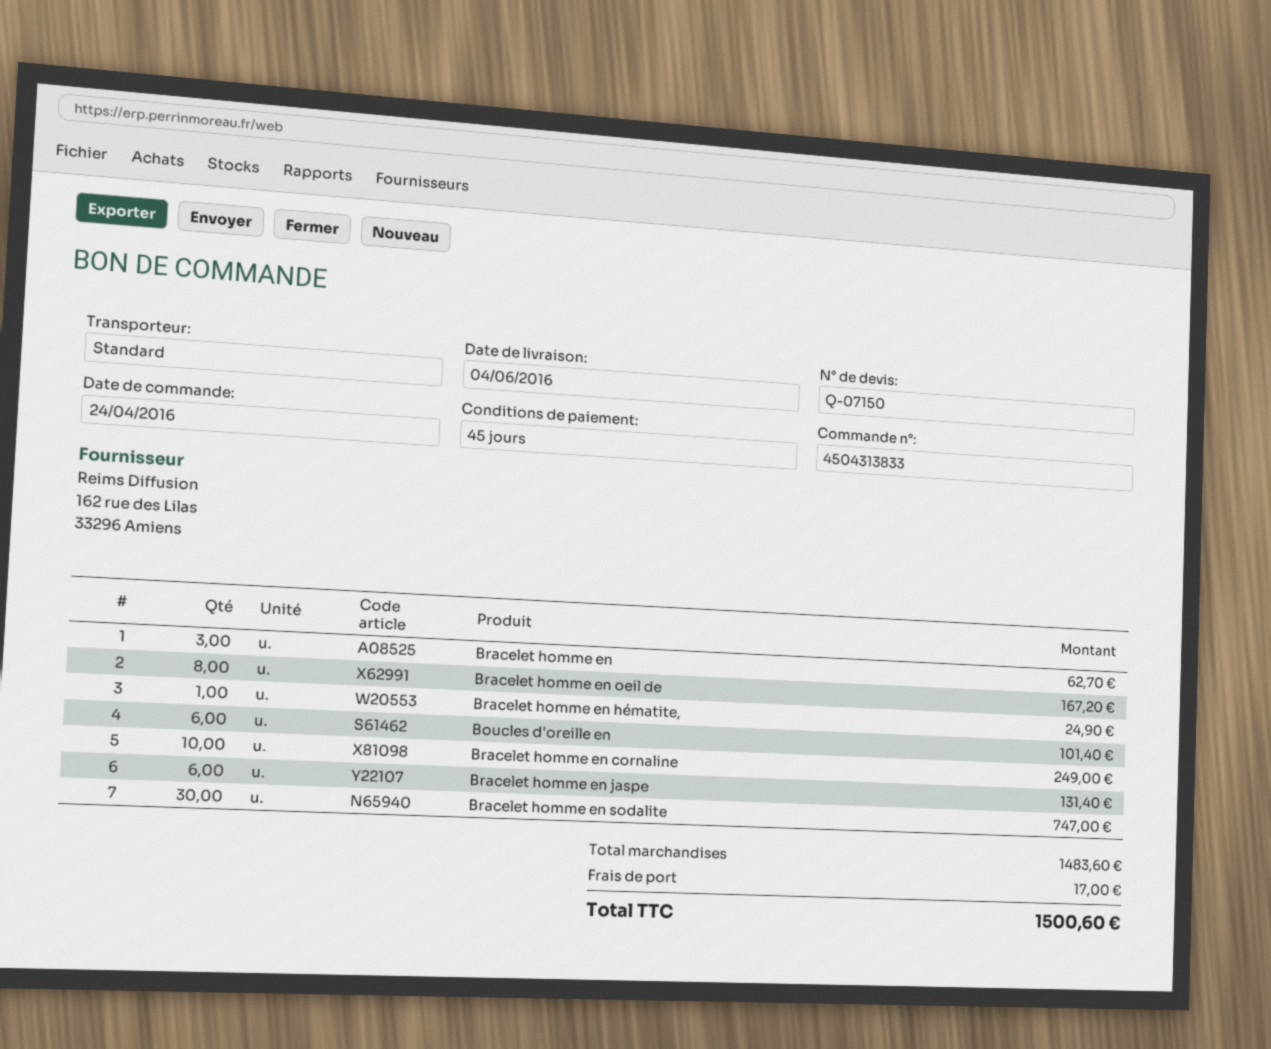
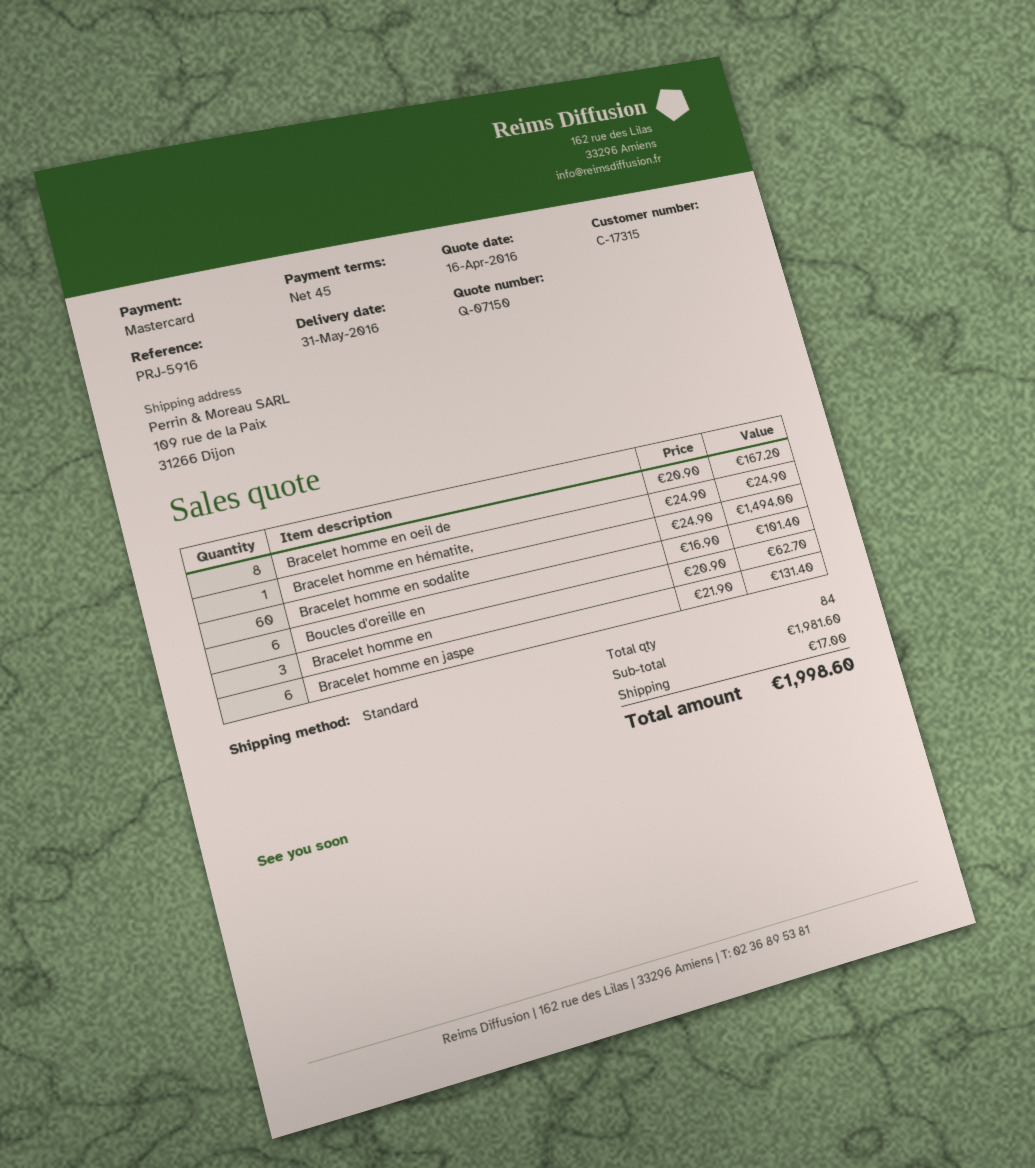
delivery date: 2016-06-04 -> 2016-05-31
Bracelet homme en cornaline: 10 for 249.00 -> none
Bracelet homme en sodalite: 30 for 747.00 -> 60 for 1494.00
subtotal: 1483.60 -> 1981.60
total: 1500.60 -> 1998.60

